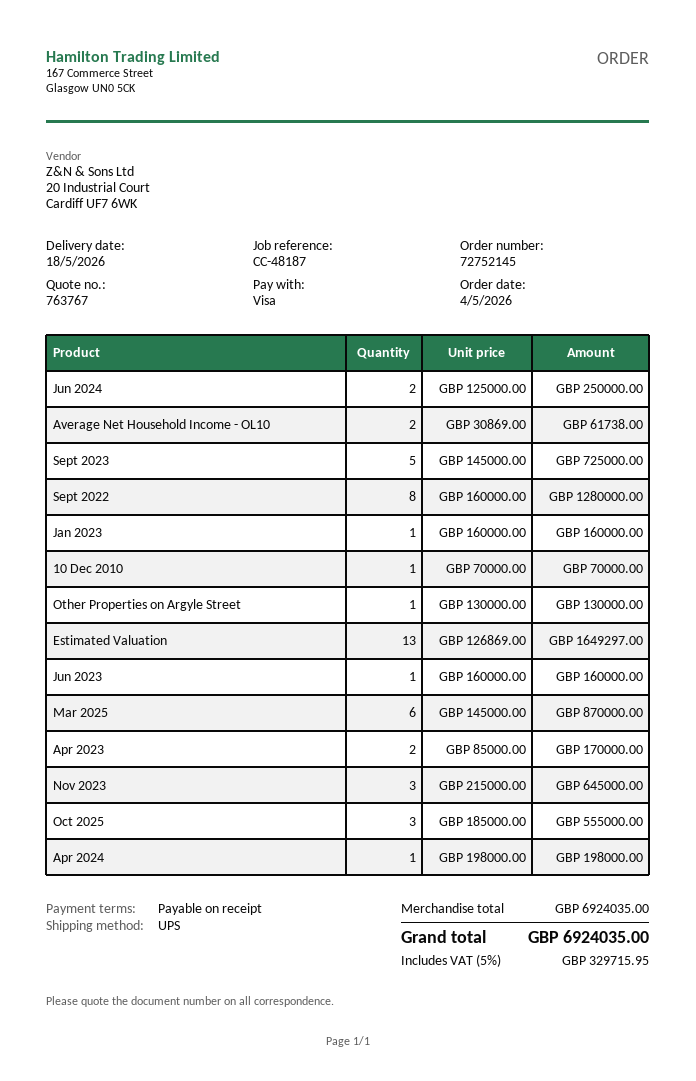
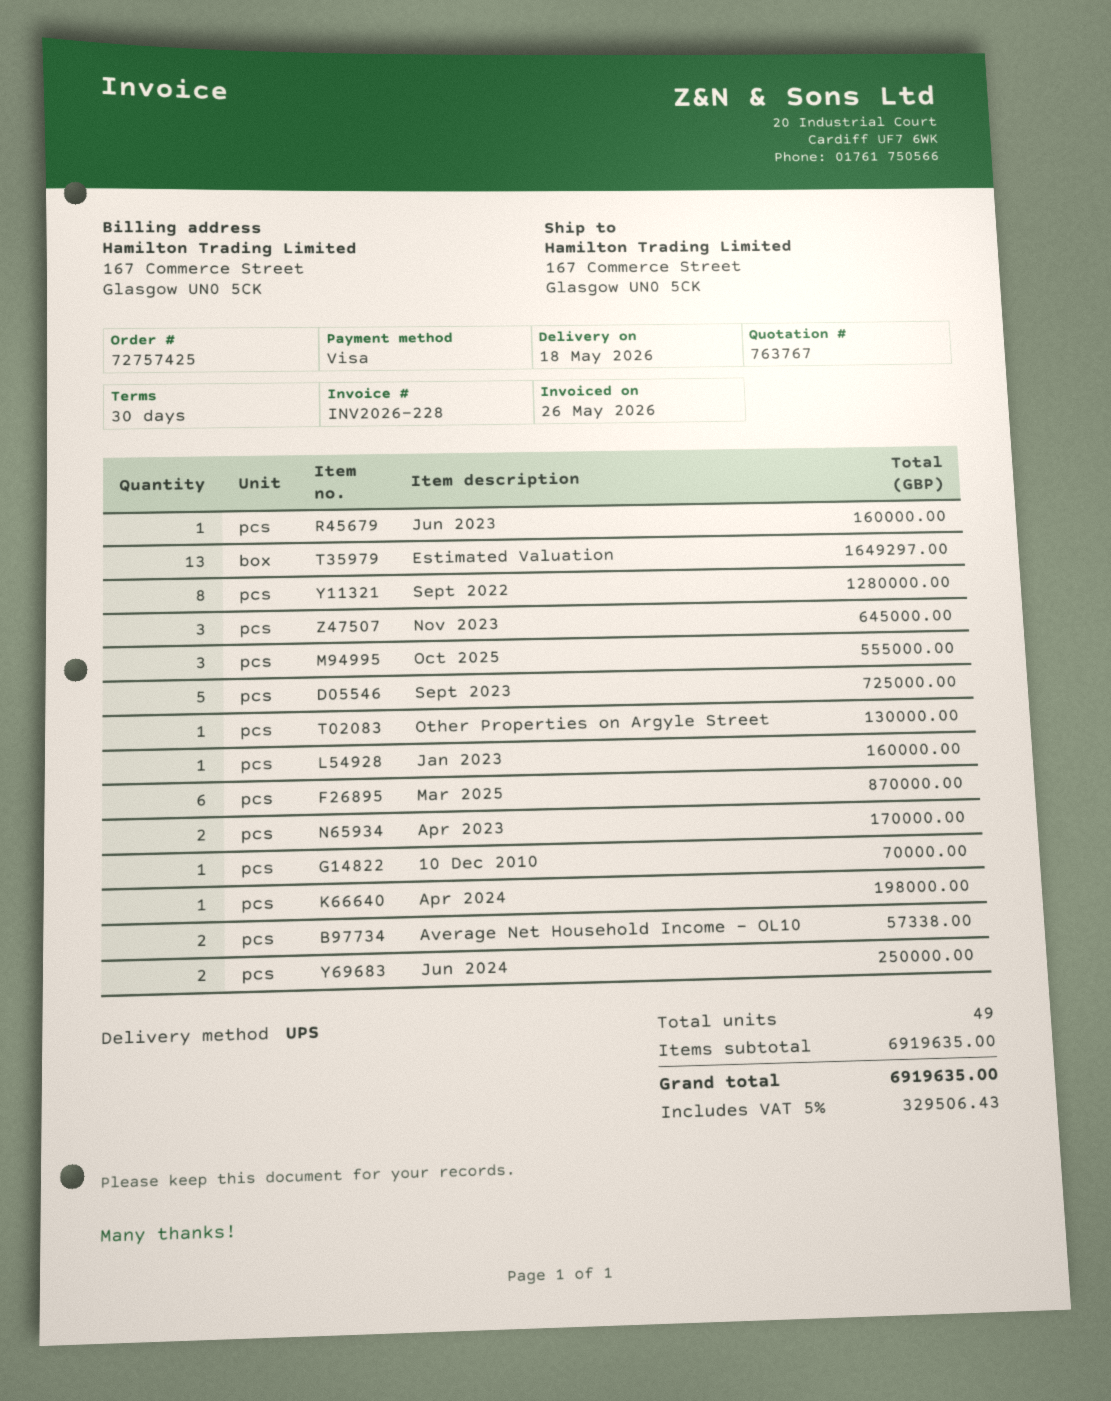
order number: 72752145 -> 72757425
payment terms: on receipt -> 30 days
Average Net Household Income - OL10: 2 for 61738.00 -> 2 for 57338.00
subtotal: 6924035.00 -> 6919635.00
tax: 5% = 329715.95 -> 5% = 329506.43
total: 6924035.00 -> 6919635.00

